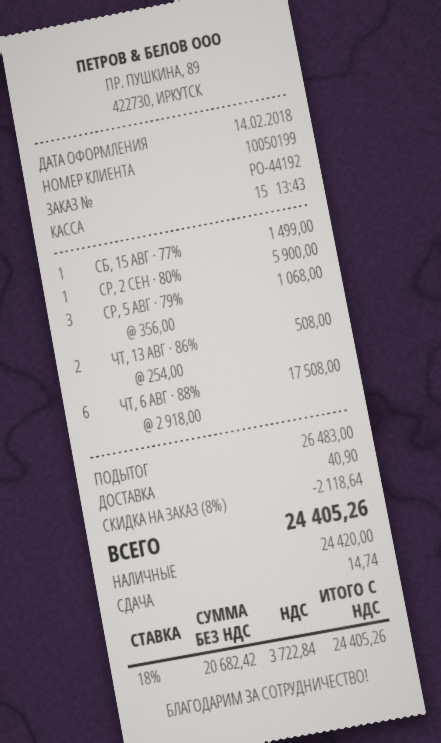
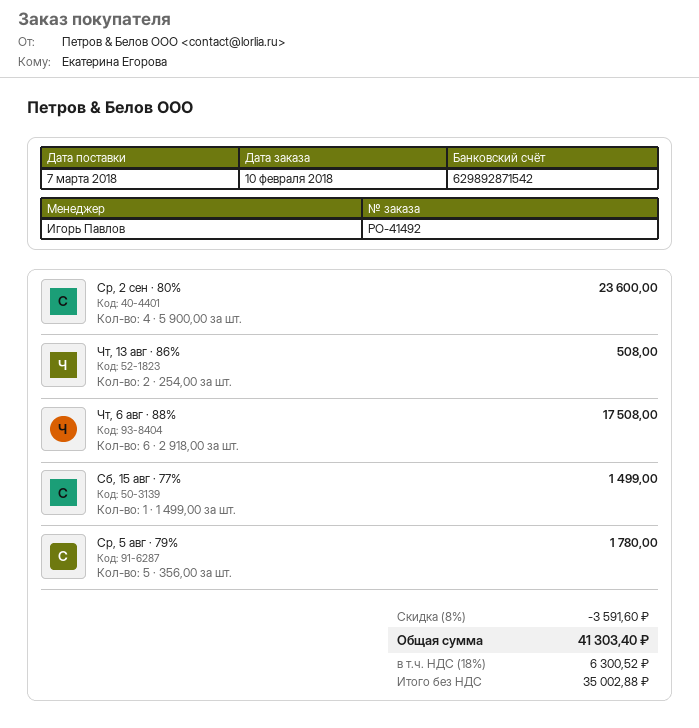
order number: PO-44192 -> PO-41492
order date: 2018-02-14 -> 2018-02-10
СР, 2 СЕН · 80%: 1 x 5900.00 = 5900.00 -> 4 x 5900.00 = 23600.00
СР, 5 АВГ · 79%: 3 x 356.00 = 1068.00 -> 5 x 356.00 = 1780.00
discount: 8% = 2118.64 -> 8% = 3591.60
shipping: 40.90 -> none
net: 20682.42 -> 35002.88
tax: 18% = 3722.84 -> 18% = 6300.52
total: 24405.26 -> 41303.40

